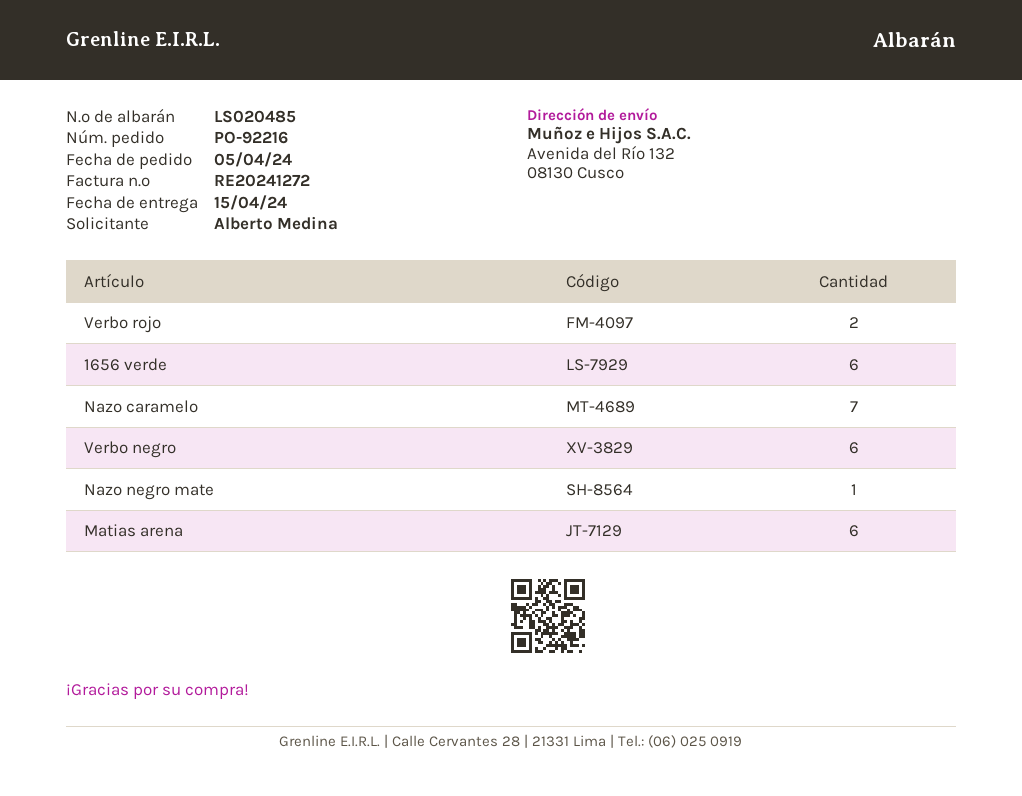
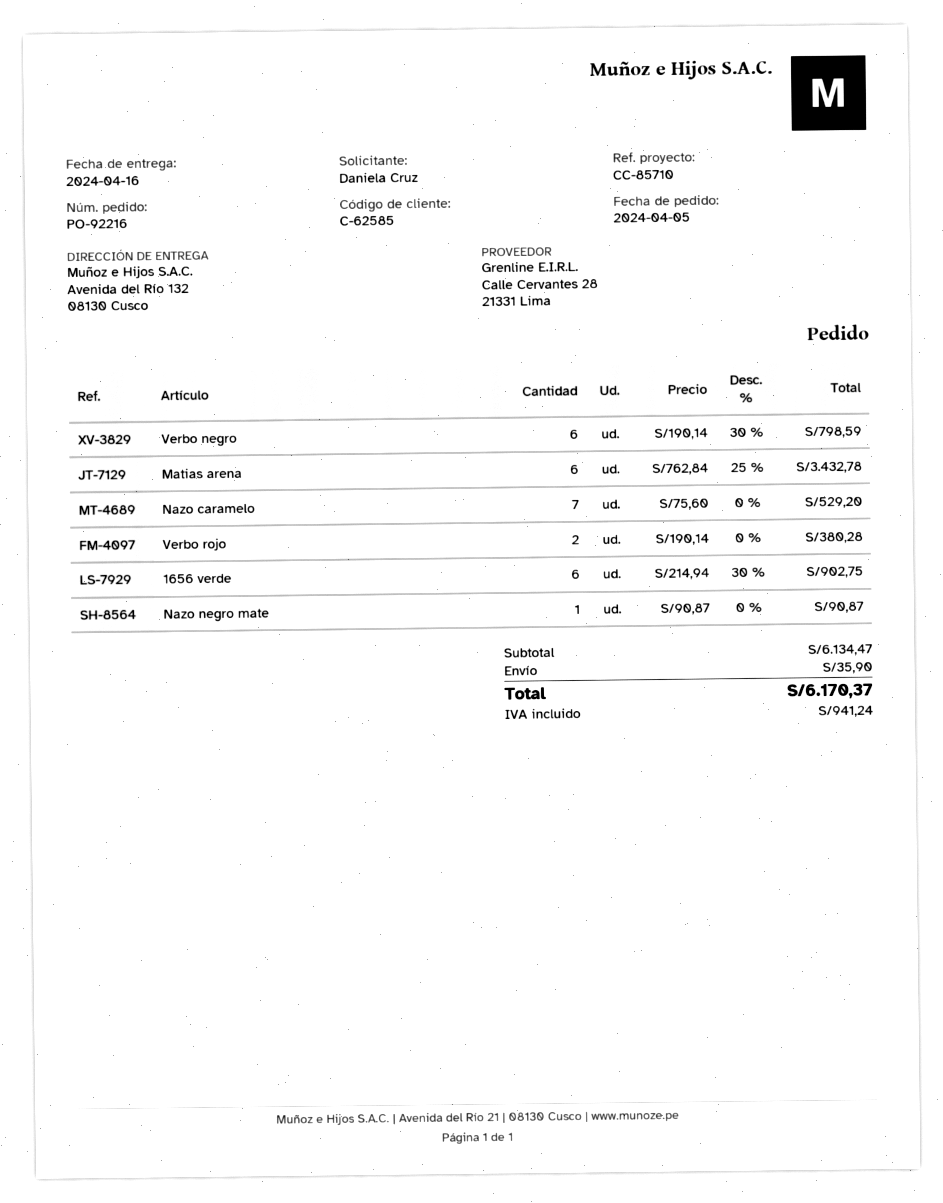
delivery date: 2024-04-15 -> 2024-04-16
ordered by: Alberto Medina -> Daniela Cruz

